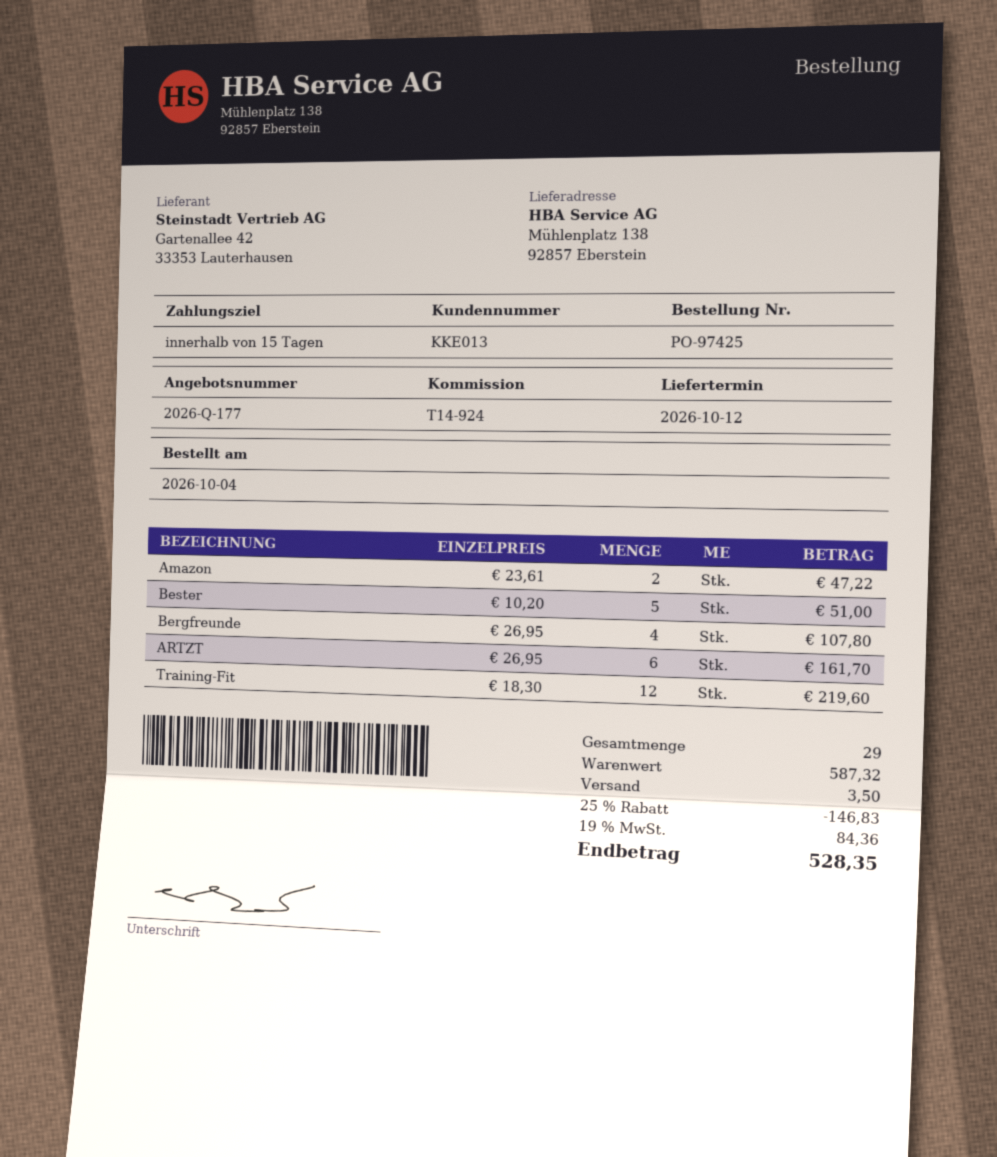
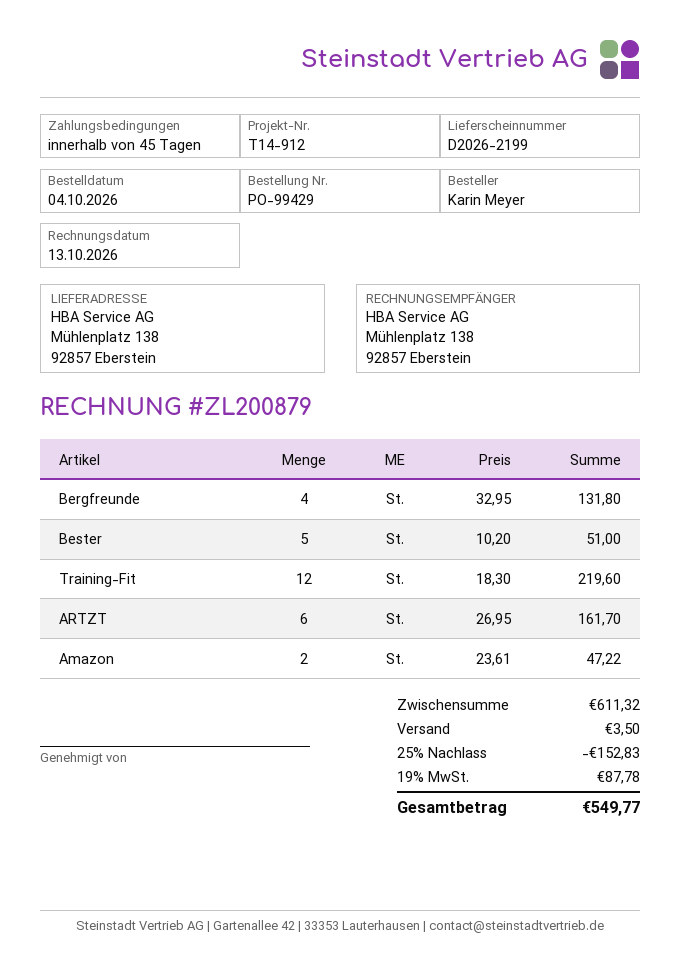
order number: PO-97425 -> PO-99429
payment terms: 15 days -> 45 days
reference: T14-924 -> T14-912
Bergfreunde: 4 x 26.95 = 107.80 -> 4 x 32.95 = 131.80
subtotal: 587.32 -> 611.32
discount: 25% = 146.83 -> 25% = 152.83
tax: 19% = 84.36 -> 19% = 87.78
total: 528.35 -> 549.77

